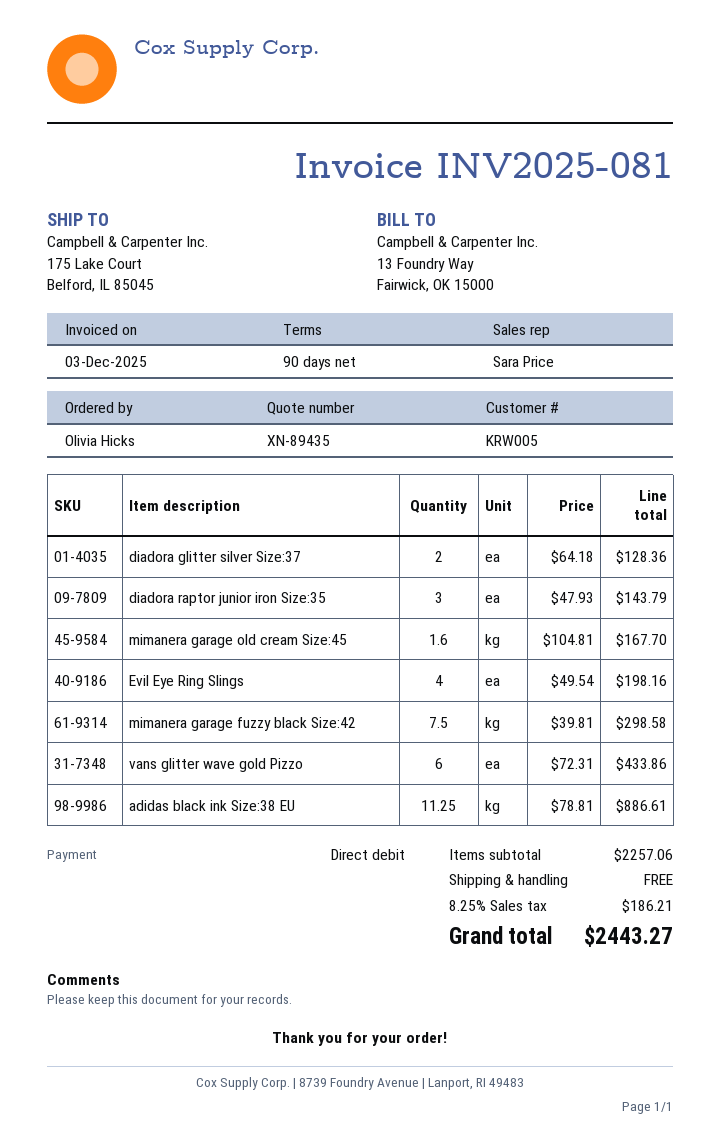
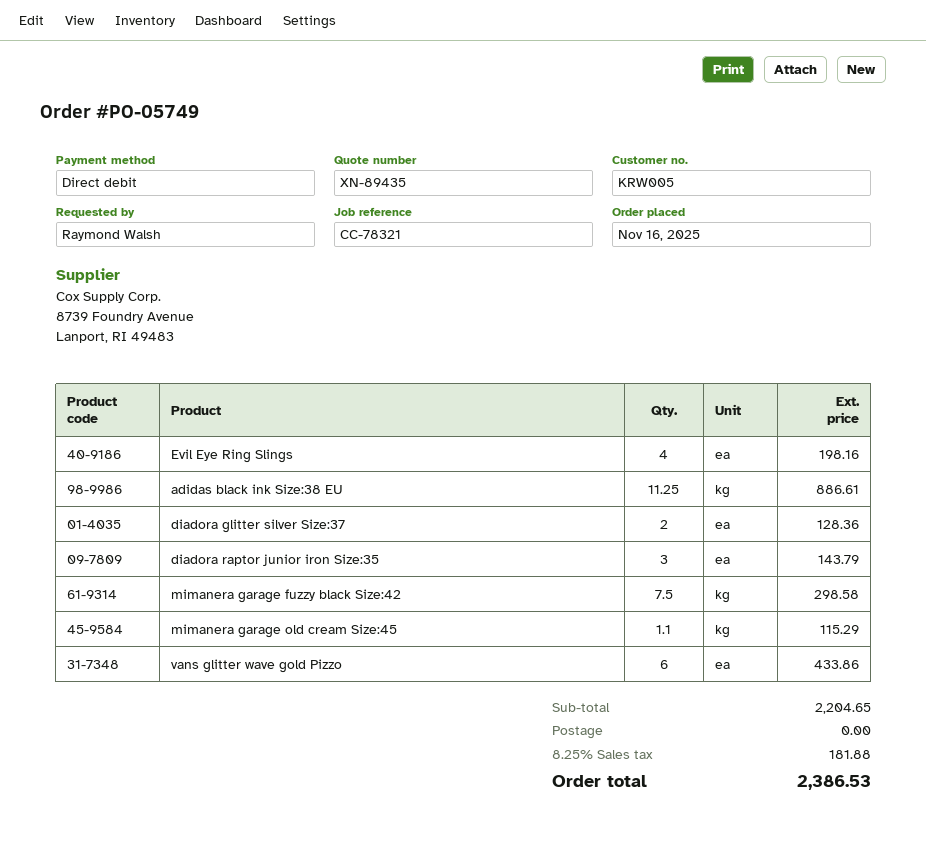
ordered by: Olivia Hicks -> Raymond Walsh
mimanera garage old cream Size:45: 1.6 for 167.70 -> 1.1 for 115.29
subtotal: 2257.06 -> 2204.65
tax: 8.25% = 186.21 -> 8.25% = 181.88
total: 2443.27 -> 2386.53

